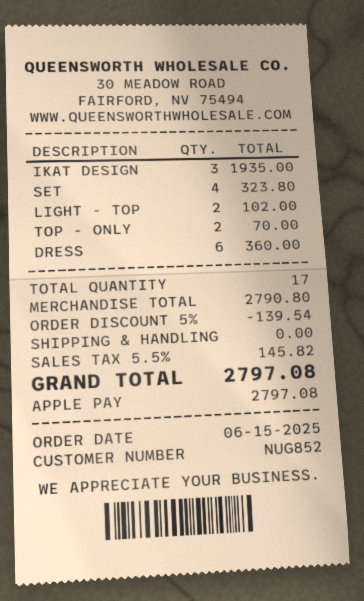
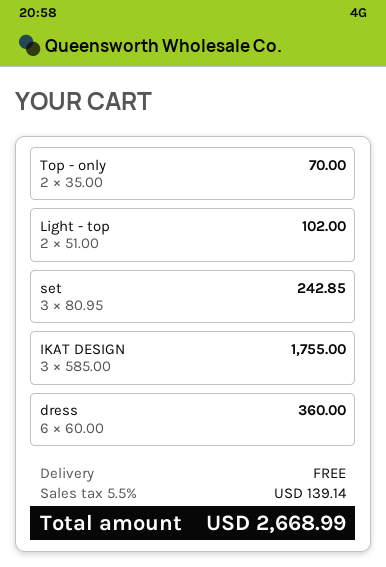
IKAT DESIGN: 3 for 1935.00 -> 3 for 1755.00
SET: 4 for 323.80 -> 3 for 242.85
discount: 5% = 139.54 -> none
tax: 5.5% = 145.82 -> 5.5% = 139.14
total: 2797.08 -> 2668.99

